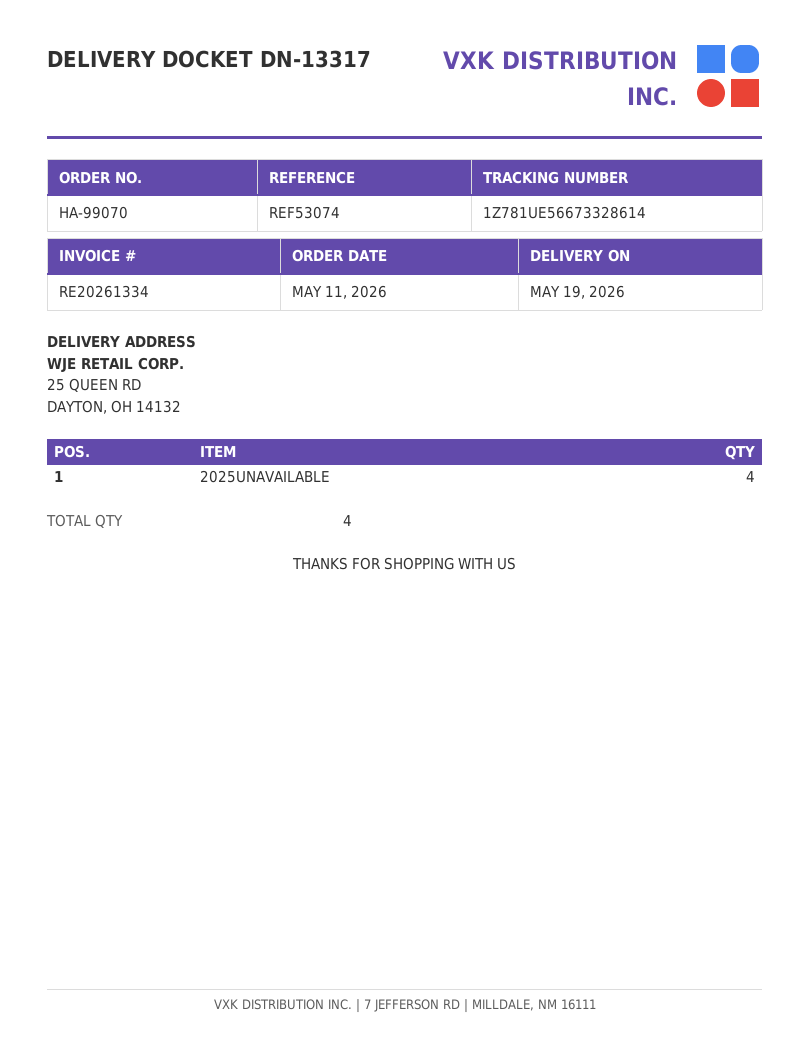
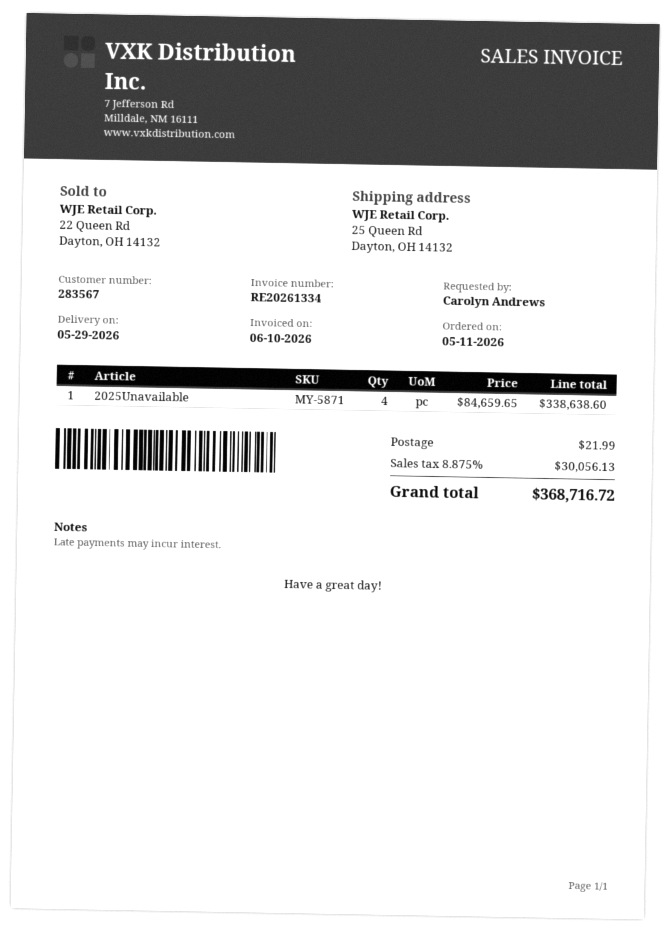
delivery date: 2026-05-19 -> 2026-05-29

